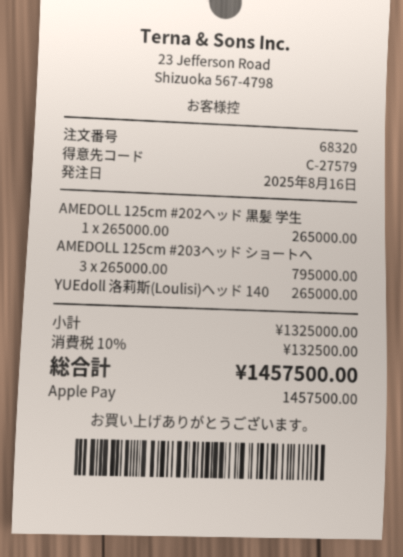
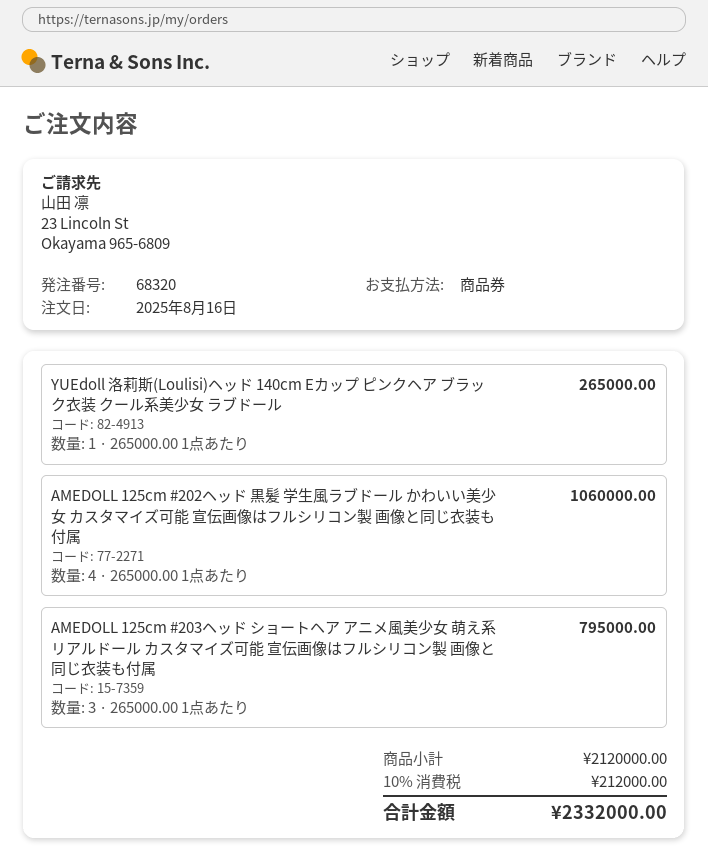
payment method: Apple Pay -> gift card
AMEDOLL 125cm #202ヘッド 黒髪 学生: 1 x 265000.00 = 265000.00 -> 4 x 265000.00 = 1060000.00
subtotal: 1325000.00 -> 2120000.00
tax: 10% = 132500.00 -> 10% = 212000.00
total: 1457500.00 -> 2332000.00

